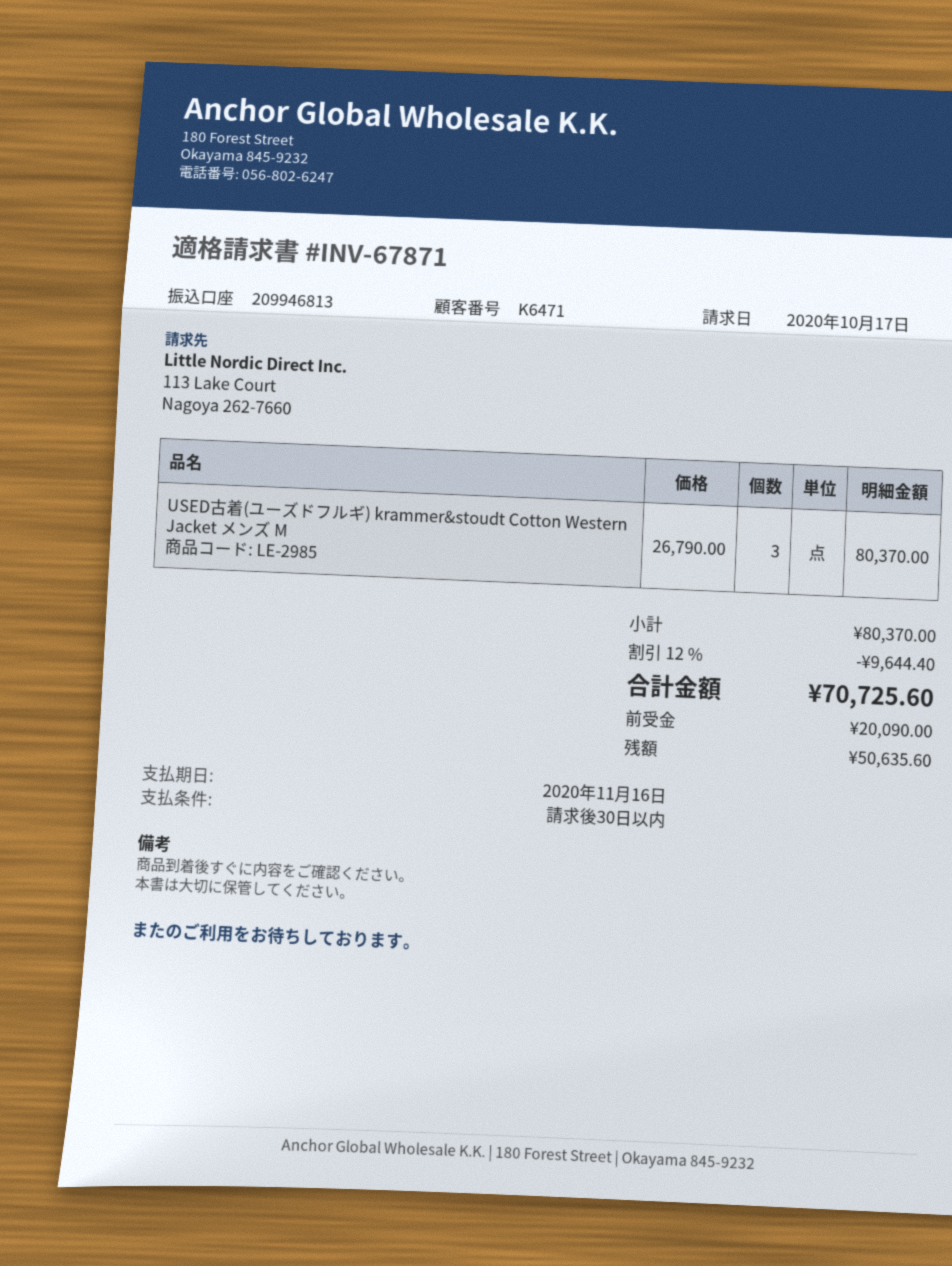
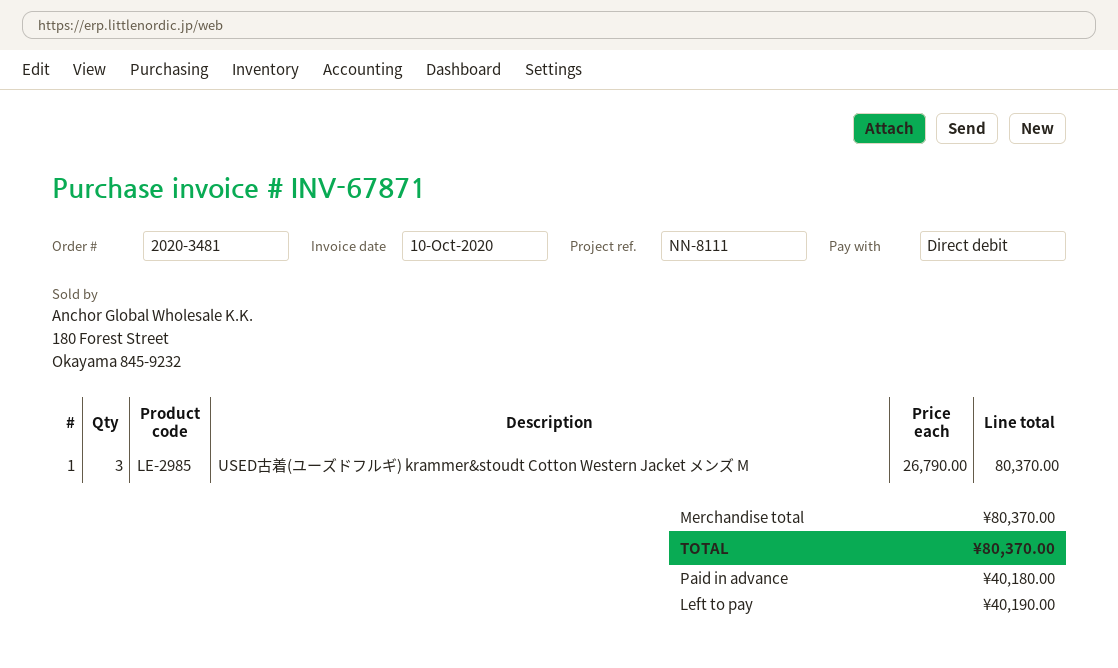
invoice date: 2020-10-17 -> 2020-10-10
discount: 12% = 9644.40 -> none
total: 70725.60 -> 80370.00
deposit: 20090.00 -> 40180.00
balance: 50635.60 -> 40190.00

